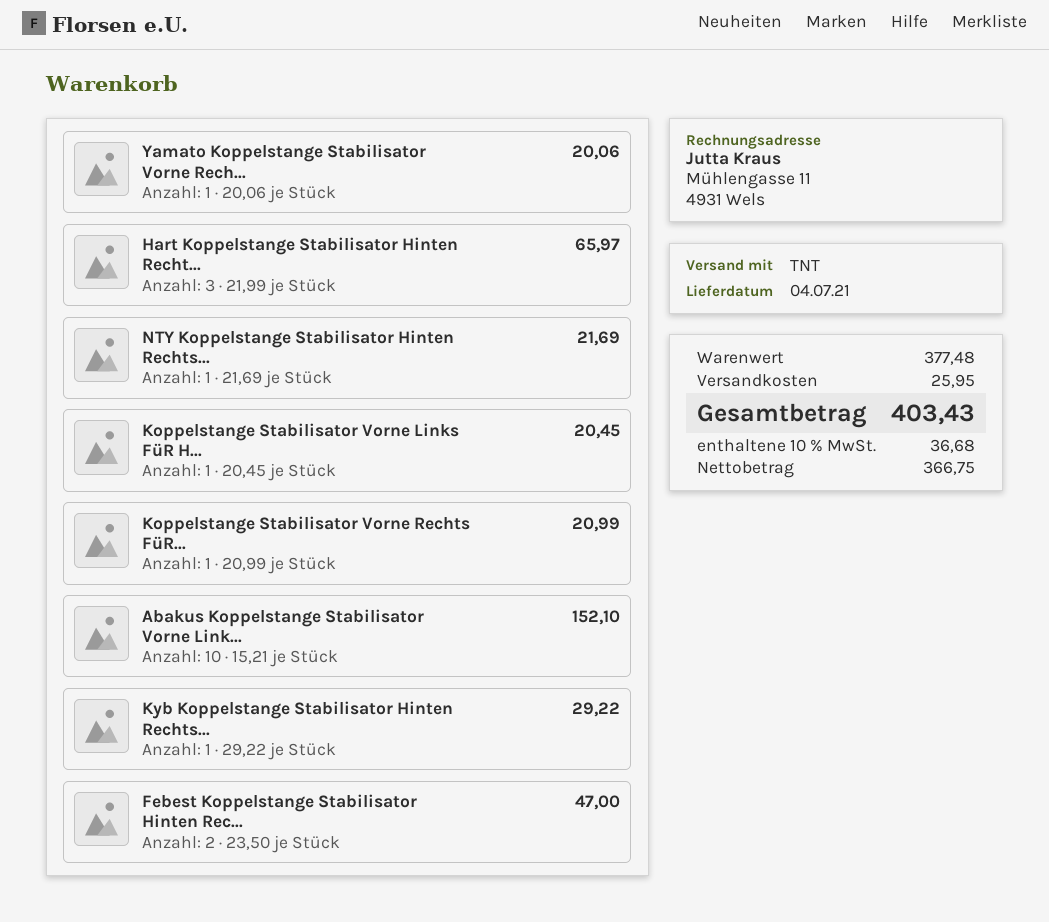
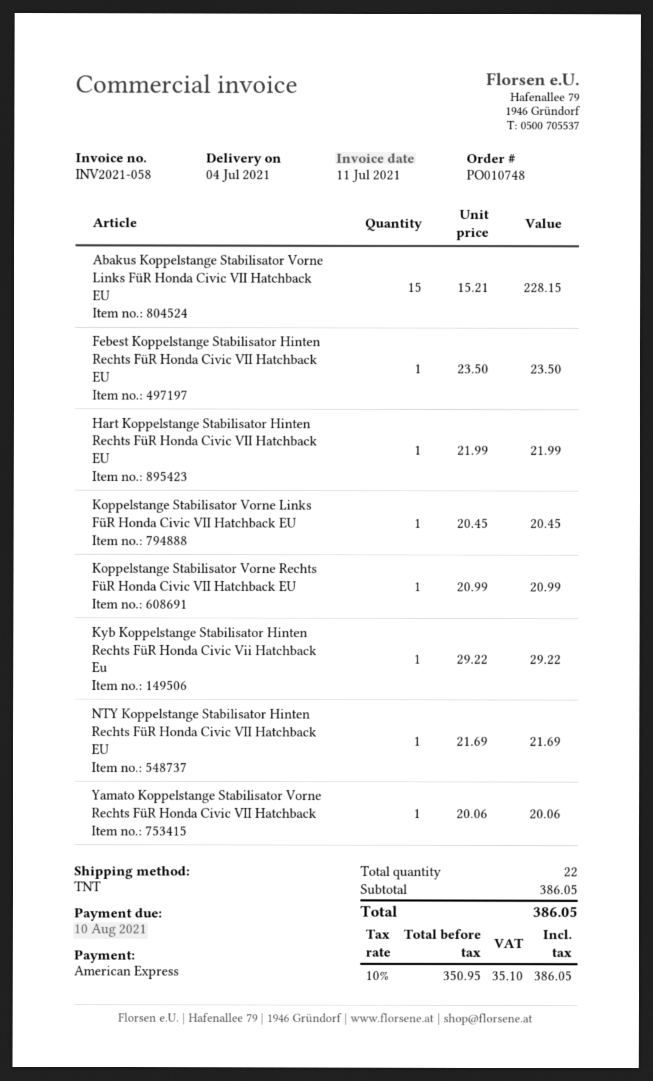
Hart Koppelstange Stabilisator Hinten Recht...: 3 x 21.99 = 65.97 -> 1 x 21.99 = 21.99
Abakus Koppelstange Stabilisator Vorne Link...: 10 x 15.21 = 152.10 -> 15 x 15.21 = 228.15
Febest Koppelstange Stabilisator Hinten Rec...: 2 x 23.50 = 47.00 -> 1 x 23.50 = 23.50
subtotal: 377.48 -> 386.05
shipping: 25.95 -> none
net: 366.75 -> 350.95
tax: 10% = 36.68 -> 10% = 35.10
total: 403.43 -> 386.05

